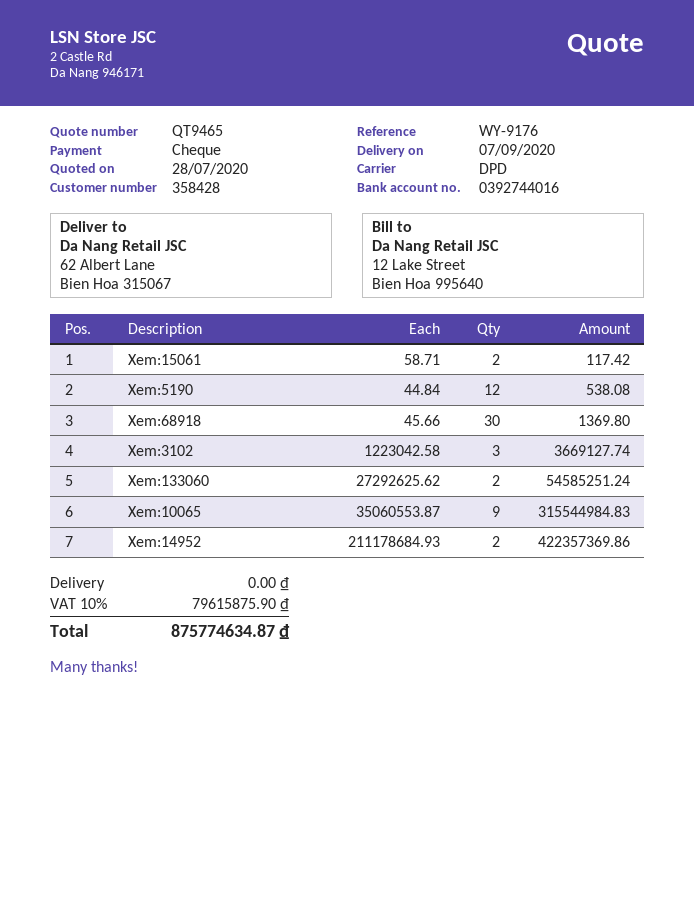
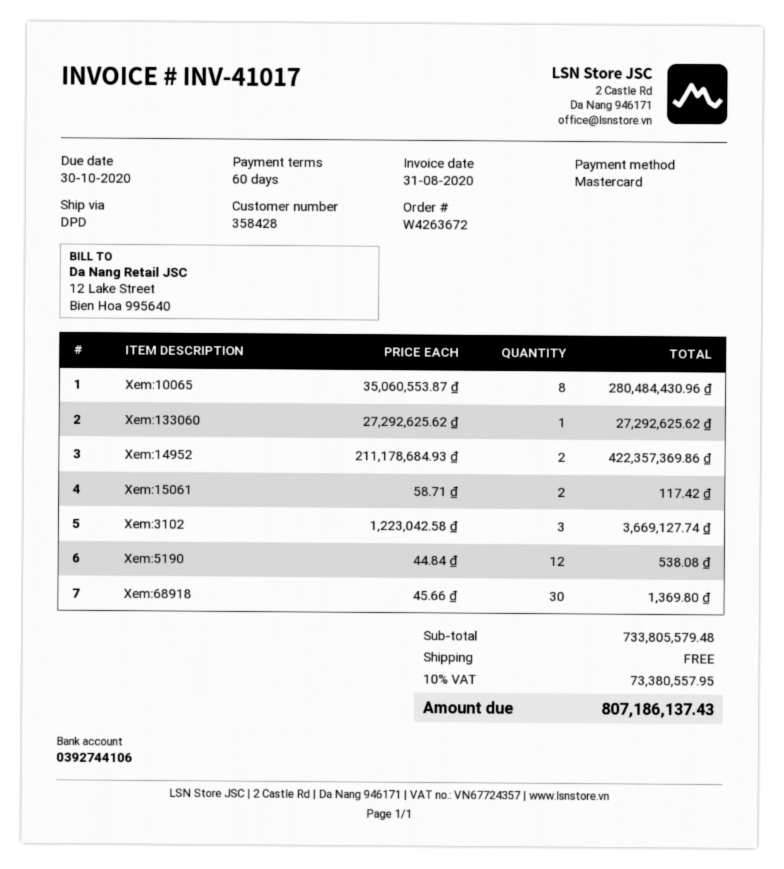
payment method: cheque -> Mastercard
bank account: 0392744016 -> 0392744106
Xem:133060: 2 x 27292625.62 = 54585251.24 -> 1 x 27292625.62 = 27292625.62
Xem:10065: 9 x 35060553.87 = 315544984.83 -> 8 x 35060553.87 = 280484430.96
tax: 10% = 79615875.90 -> 10% = 73380557.95
total: 875774634.87 -> 807186137.43

